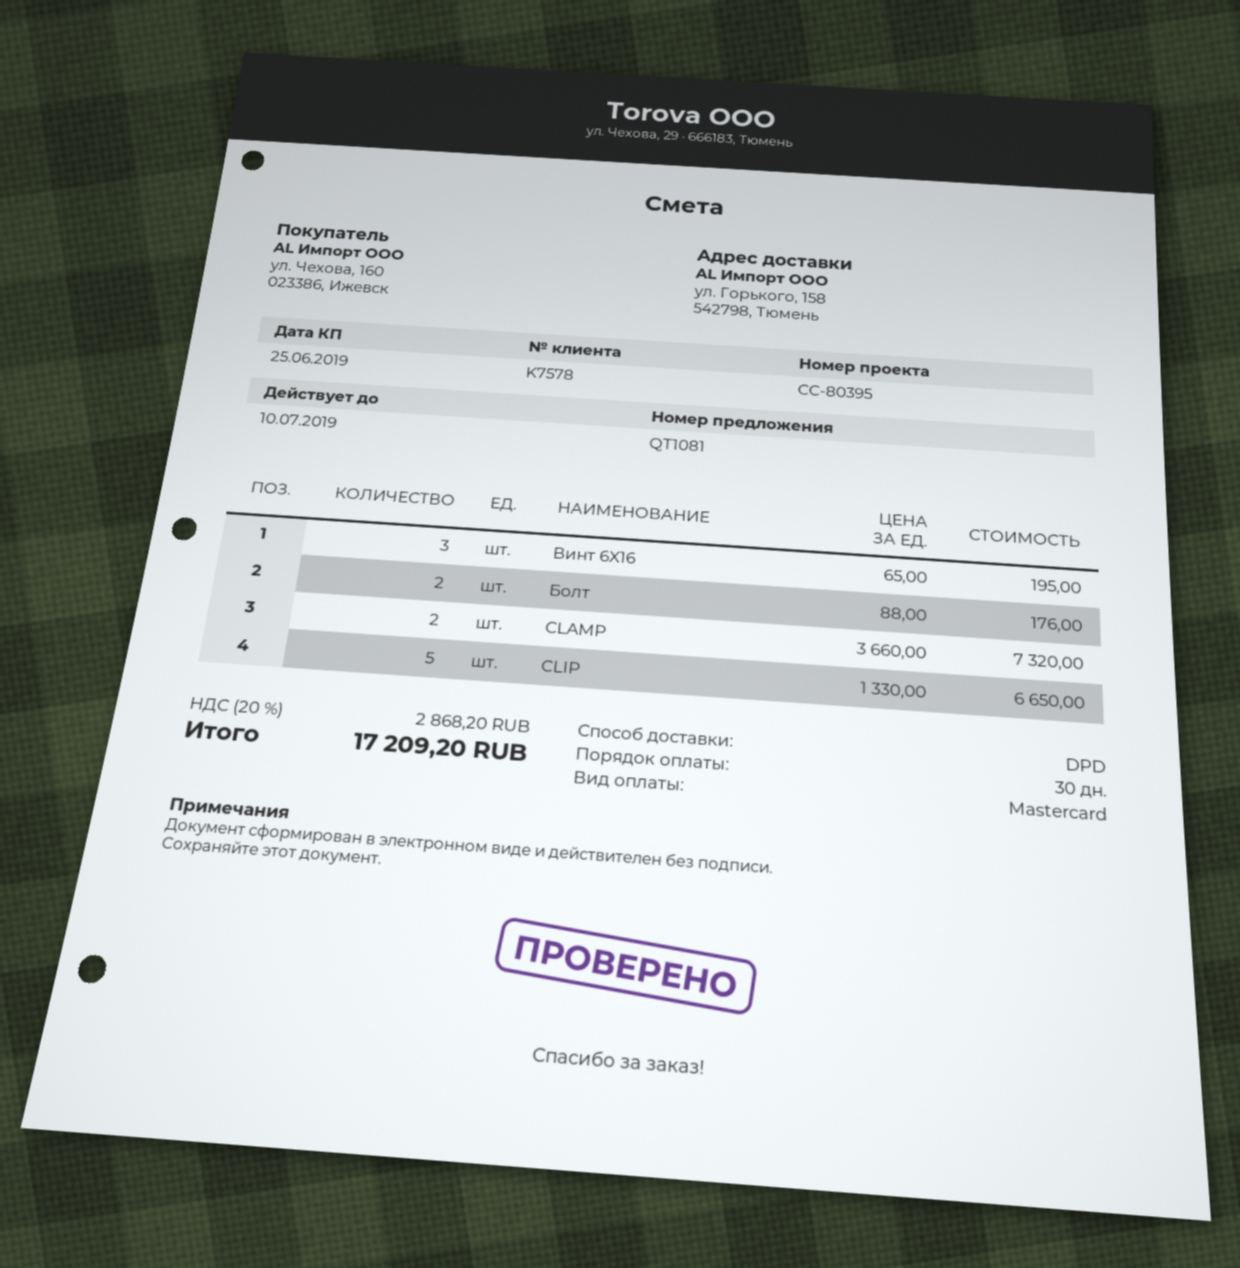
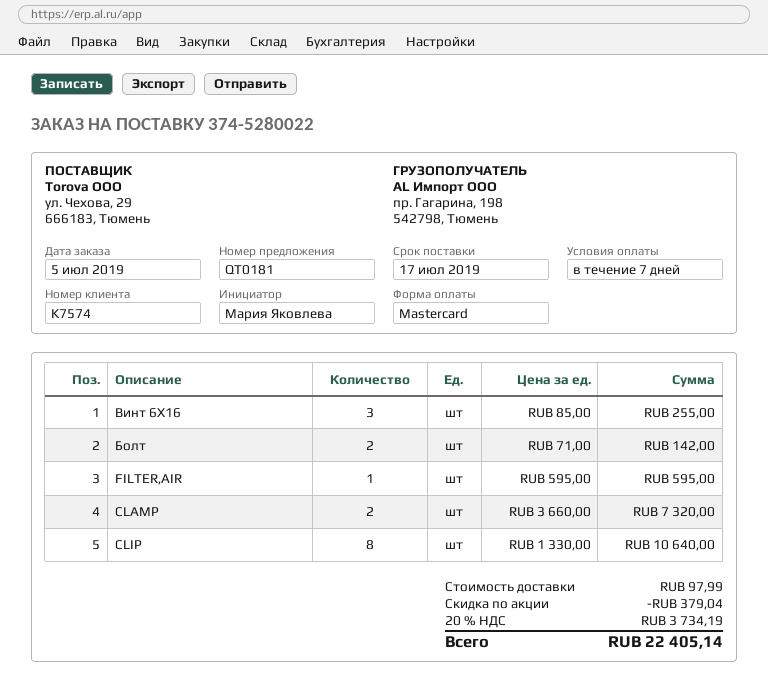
quote number: QT1081 -> QT0181
payment terms: 30 days -> 7 days
customer number: K7578 -> K7574
ship to: ул. Горького, 158, 542798, Тюмень -> пр. Гагарина, 198, 542798, Тюмень
Винт 6X16: 3 x 65.00 = 195.00 -> 3 x 85.00 = 255.00
Болт: 2 x 88.00 = 176.00 -> 2 x 71.00 = 142.00
CLIP: 5 x 1330.00 = 6650.00 -> 8 x 1330.00 = 10640.00
FILTER,AIR: none -> 1 x 595.00 = 595.00
discount: none -> 379.04
shipping: none -> 97.99
tax: 20% = 2868.20 -> 20% = 3734.19
total: 17209.20 -> 22405.14

